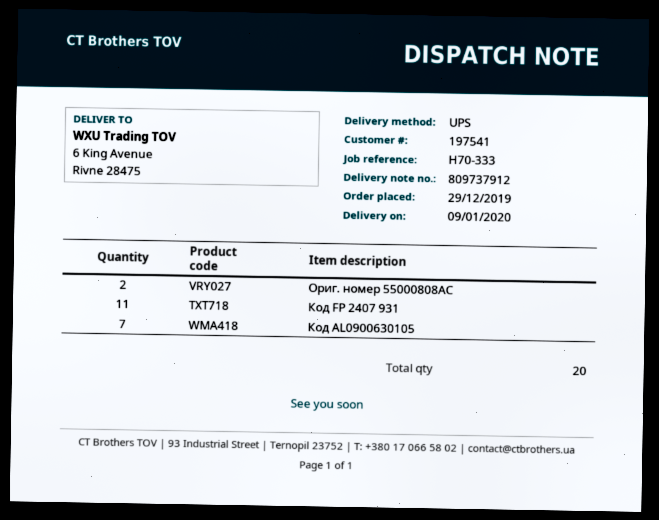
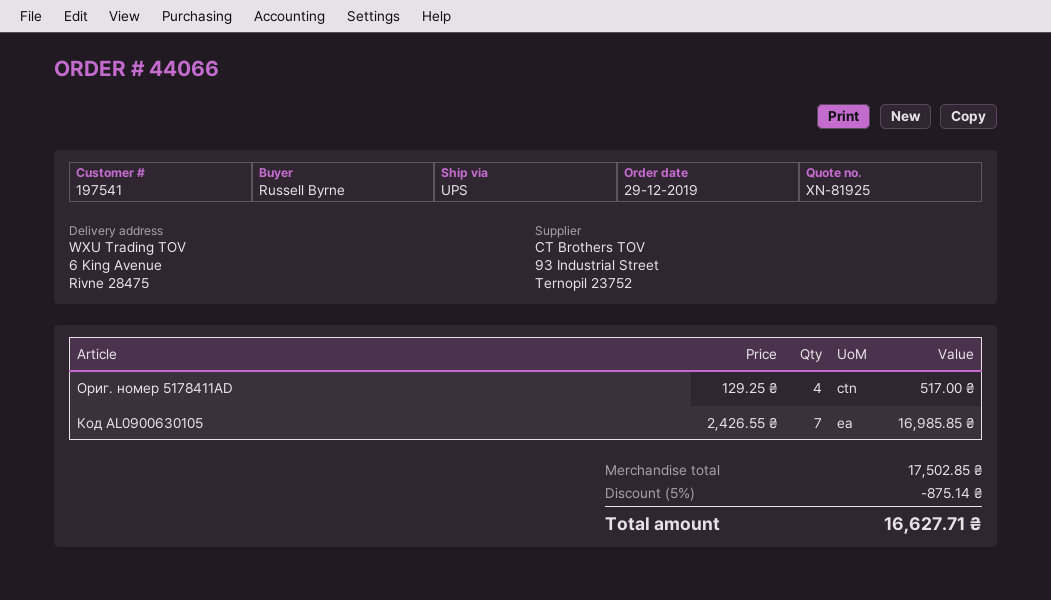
Ориг. номер 55000808AC: 2 -> none
Код FP 2407 931: 11 -> none
Ориг. номер 5178411AD: none -> 4

